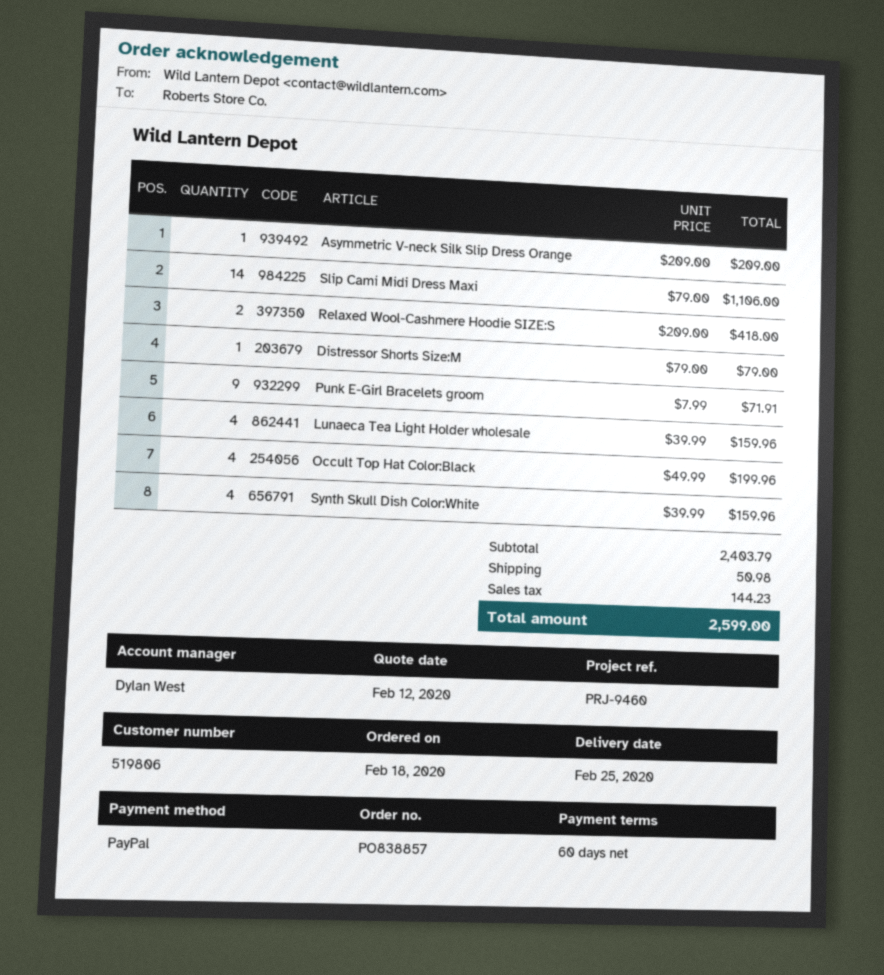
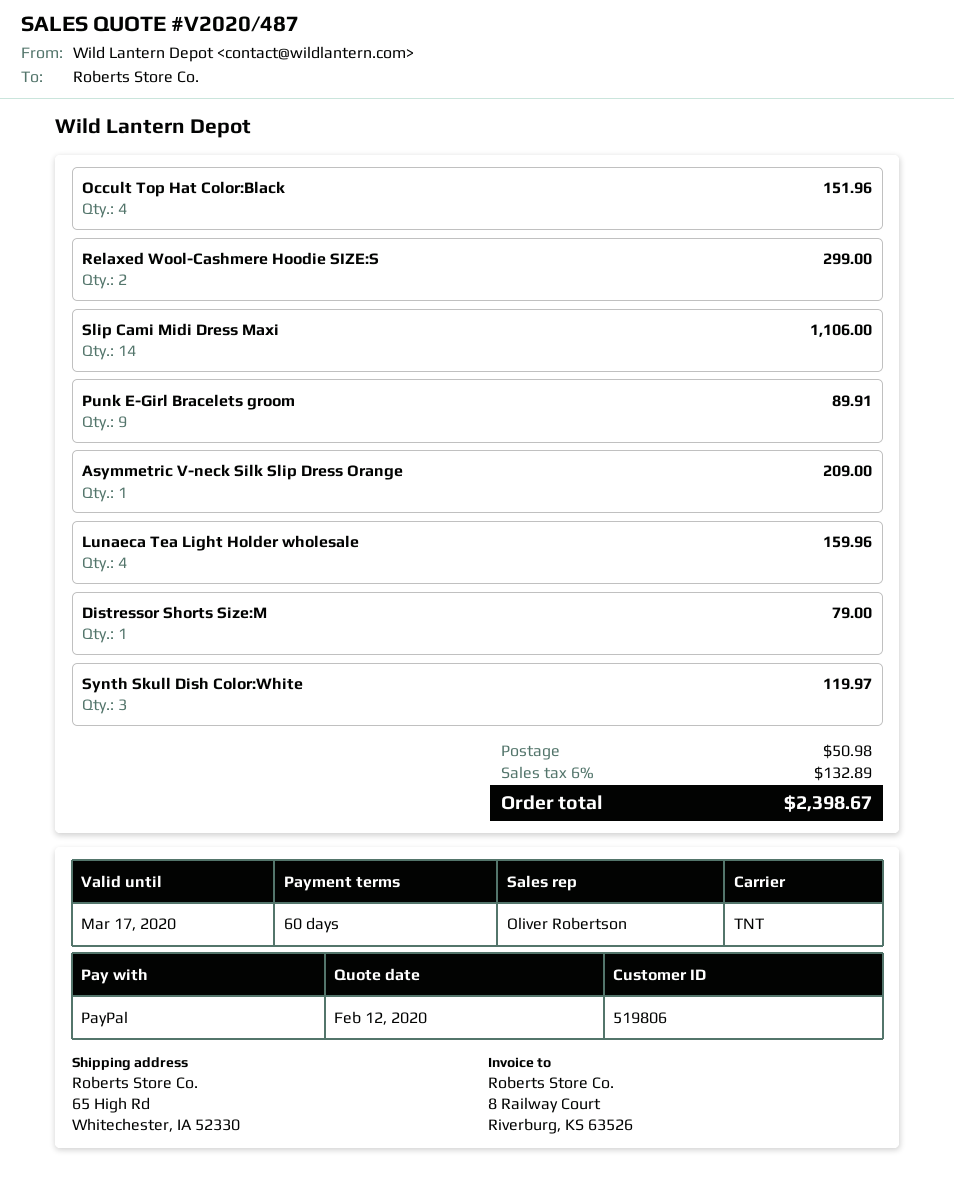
sales rep: Dylan West -> Oliver Robertson
Relaxed Wool-Cashmere Hoodie SIZE:S: 2 for 418.00 -> 2 for 299.00
Punk E-Girl Bracelets groom: 9 for 71.91 -> 9 for 89.91
Occult Top Hat Color:Black: 4 for 199.96 -> 4 for 151.96
Synth Skull Dish Color:White: 4 for 159.96 -> 3 for 119.97
tax: 144.23 -> 132.89
total: 2599.00 -> 2398.67

